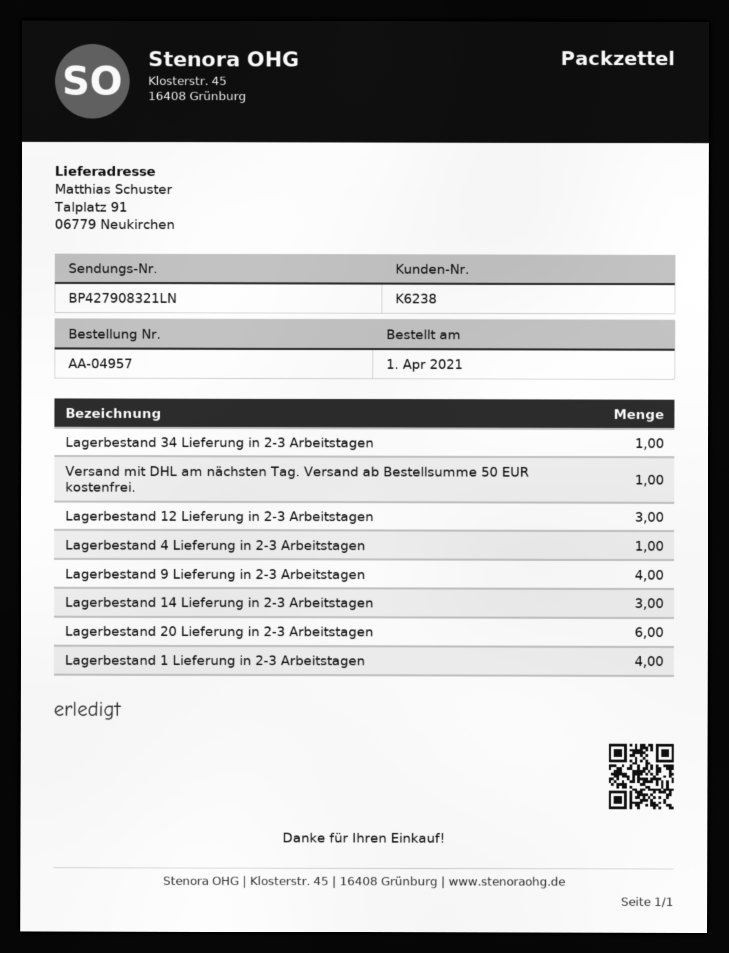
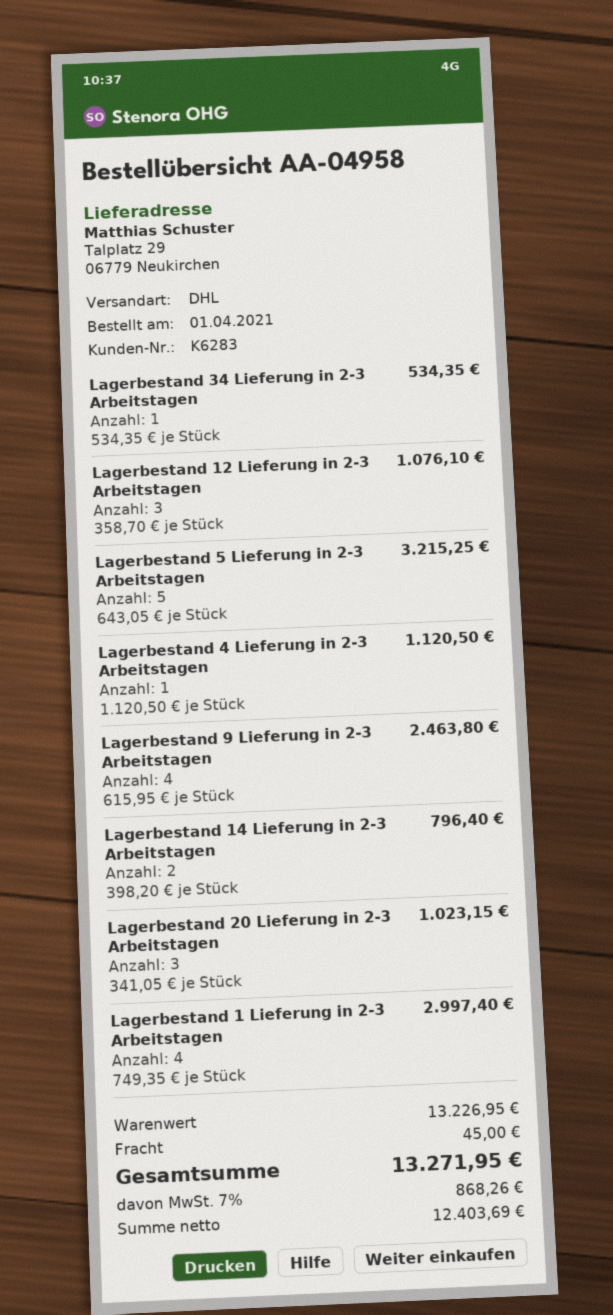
order number: AA-04957 -> AA-04958
customer number: K6238 -> K6283
ship to: Talplatz 91, 06779 Neukirchen -> Talplatz 29, 06779 Neukirchen
Versand mit DHL am nächsten Tag. Versand ab Bestellsumme 50 EUR kostenfrei.: 1 -> none
Lagerbestand 14 Lieferung in 2-3 Arbeitstagen: 3 -> 2
Lagerbestand 20 Lieferung in 2-3 Arbeitstagen: 6 -> 3
Lagerbestand 5 Lieferung in 2-3 Arbeitstagen: none -> 5

